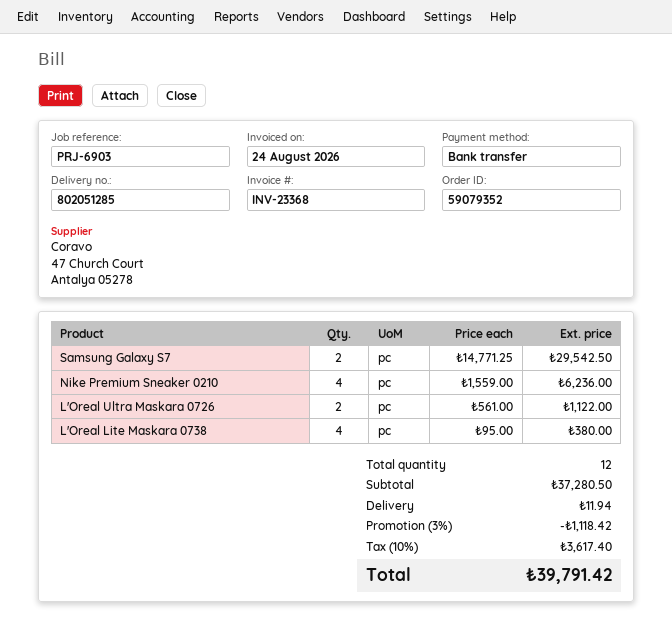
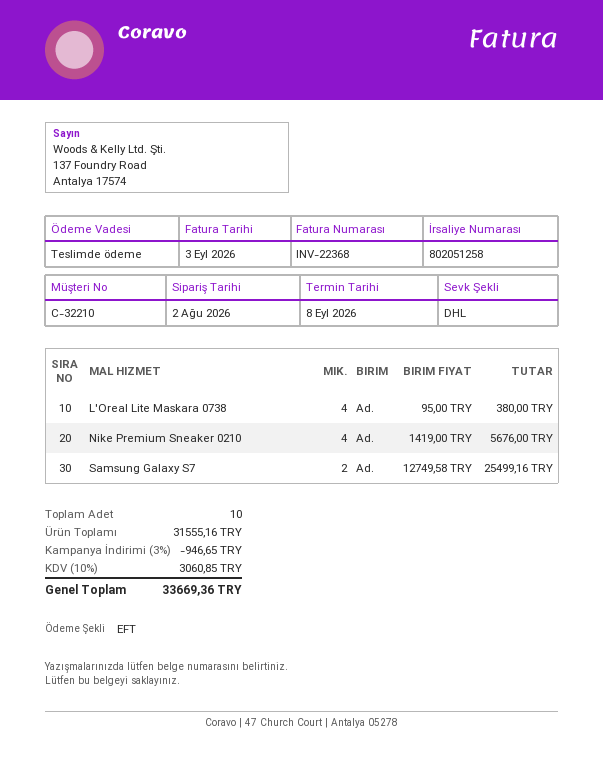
delivery note number: 802051285 -> 802051258
invoice number: INV-23368 -> INV-22368
invoice date: 2026-08-24 -> 2026-09-03
Samsung Galaxy S7: 2 x 14771.25 = 29542.50 -> 2 x 12749.58 = 25499.16
Nike Premium Sneaker 0210: 4 x 1559.00 = 6236.00 -> 4 x 1419.00 = 5676.00
L'Oreal Ultra Maskara 0726: 2 x 561.00 = 1122.00 -> none
total quantity: 12 -> 10
subtotal: 37280.50 -> 31555.16
discount: 3% = 1118.42 -> 3% = 946.65
shipping: 11.94 -> none
tax: 10% = 3617.40 -> 10% = 3060.85
total: 39791.42 -> 33669.36

